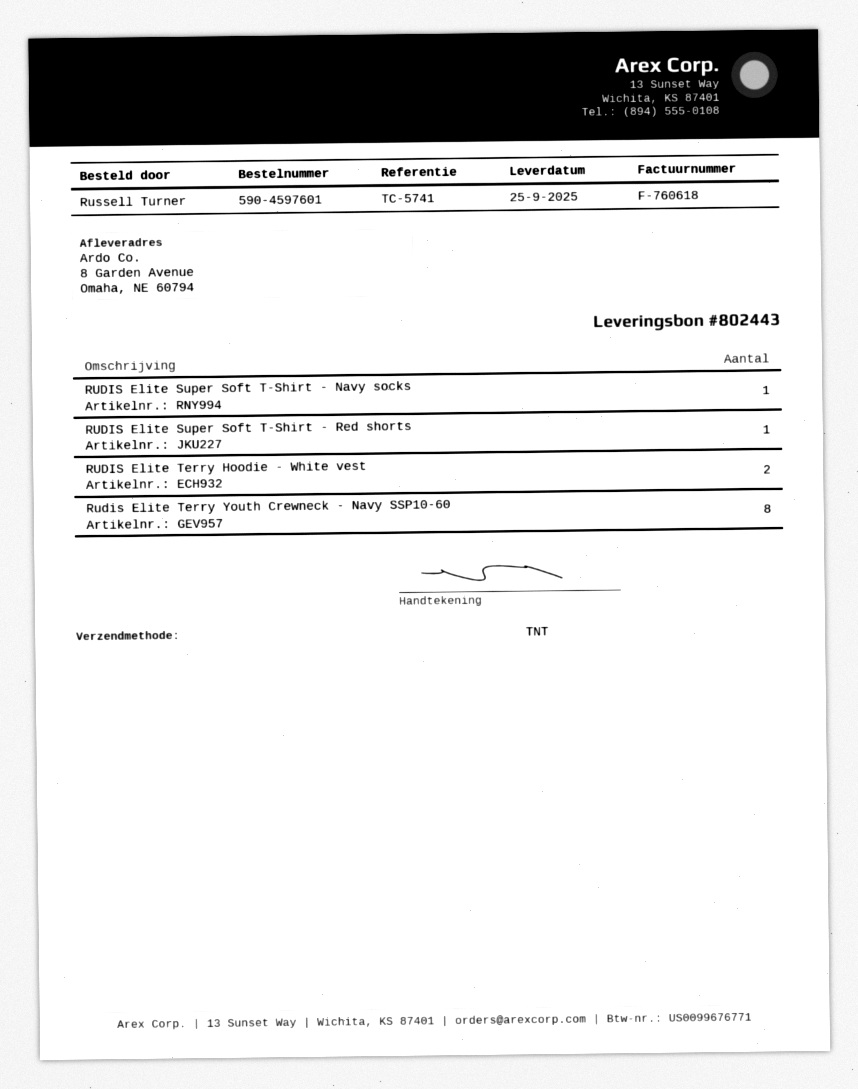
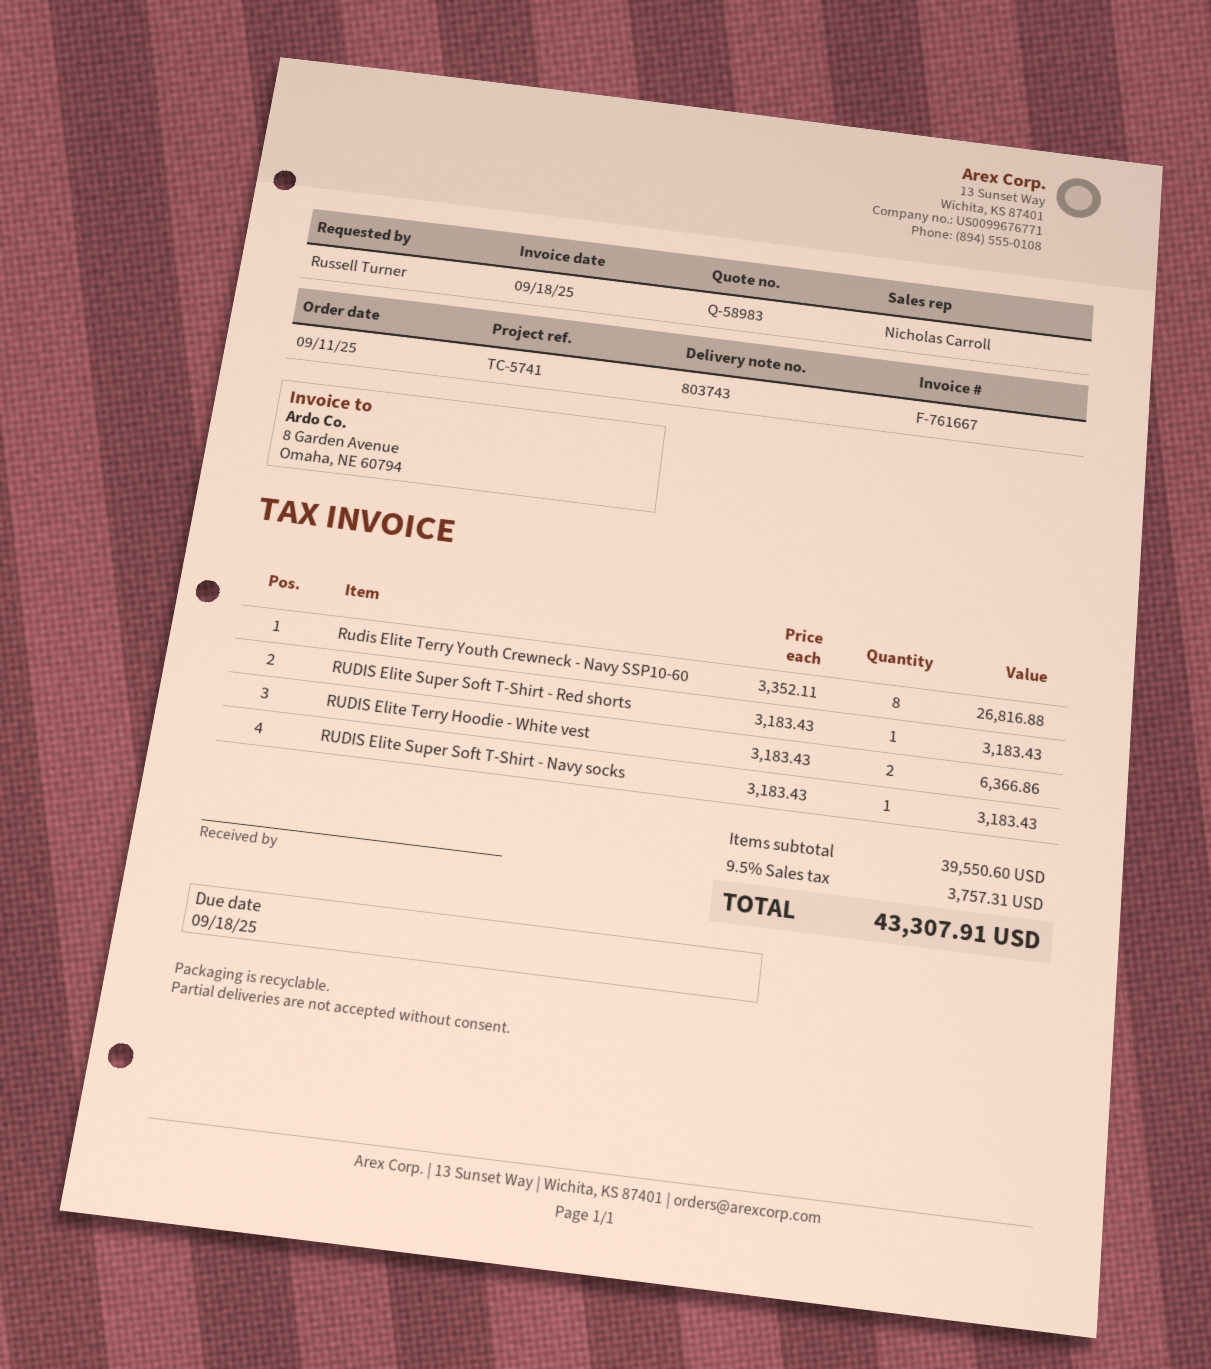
delivery note number: 802443 -> 803743
invoice number: F-760618 -> F-761667

